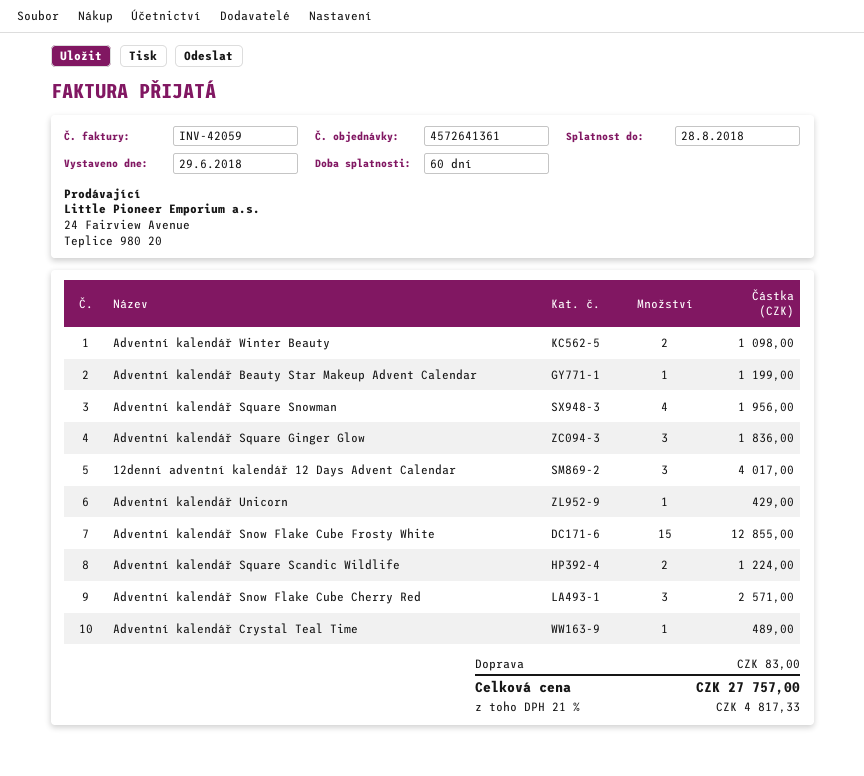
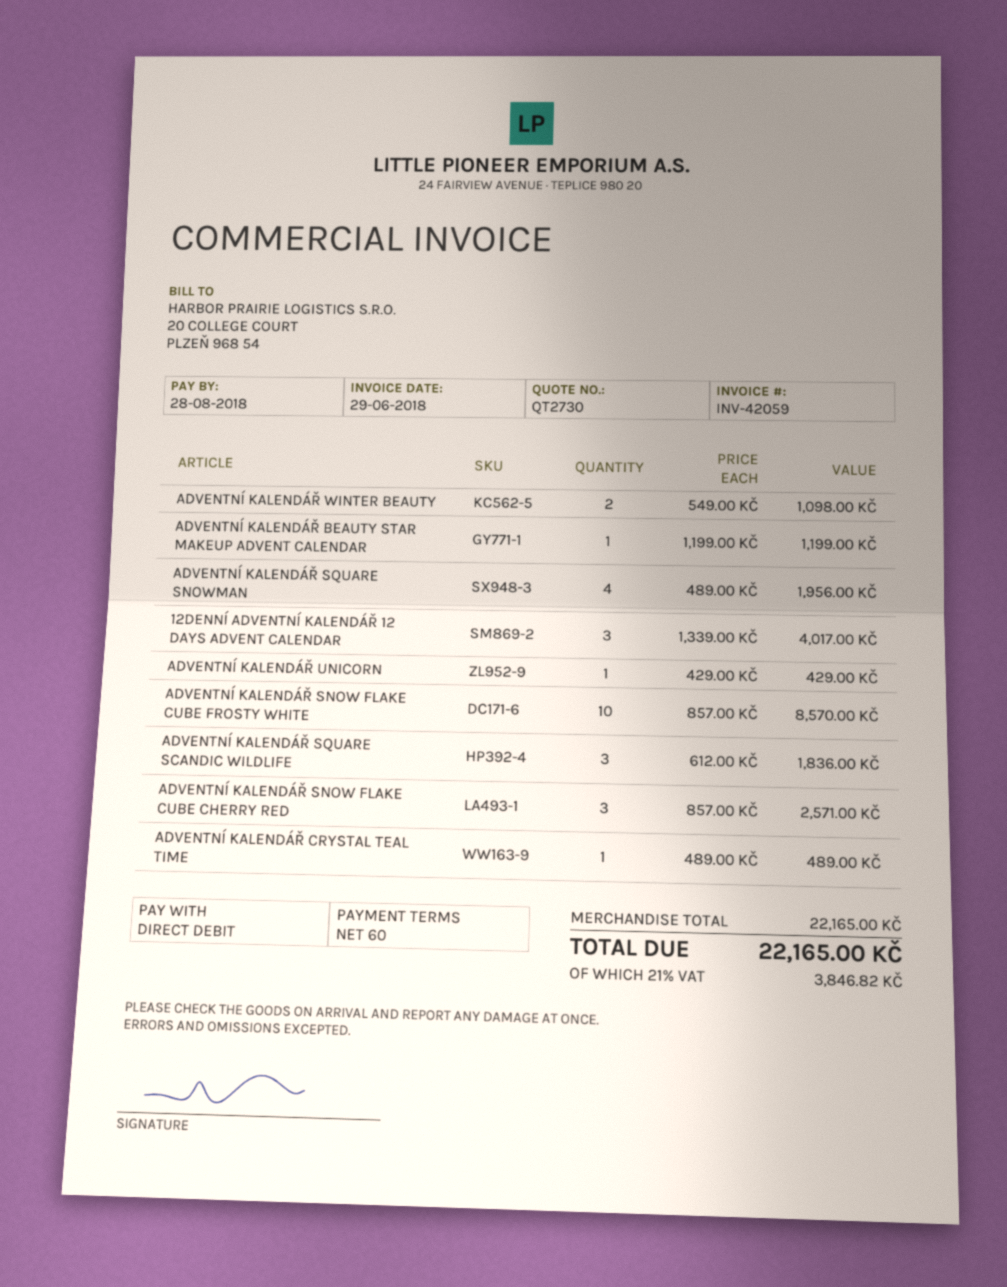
Adventní kalendář Square Ginger Glow: 3 for 1836.00 -> none
Adventní kalendář Snow Flake Cube Frosty White: 15 for 12855.00 -> 10 for 8570.00
Adventní kalendář Square Scandic Wildlife: 2 for 1224.00 -> 3 for 1836.00
shipping: 83.00 -> none
tax: 21% = 4817.33 -> 21% = 3846.82
total: 27757.00 -> 22165.00

